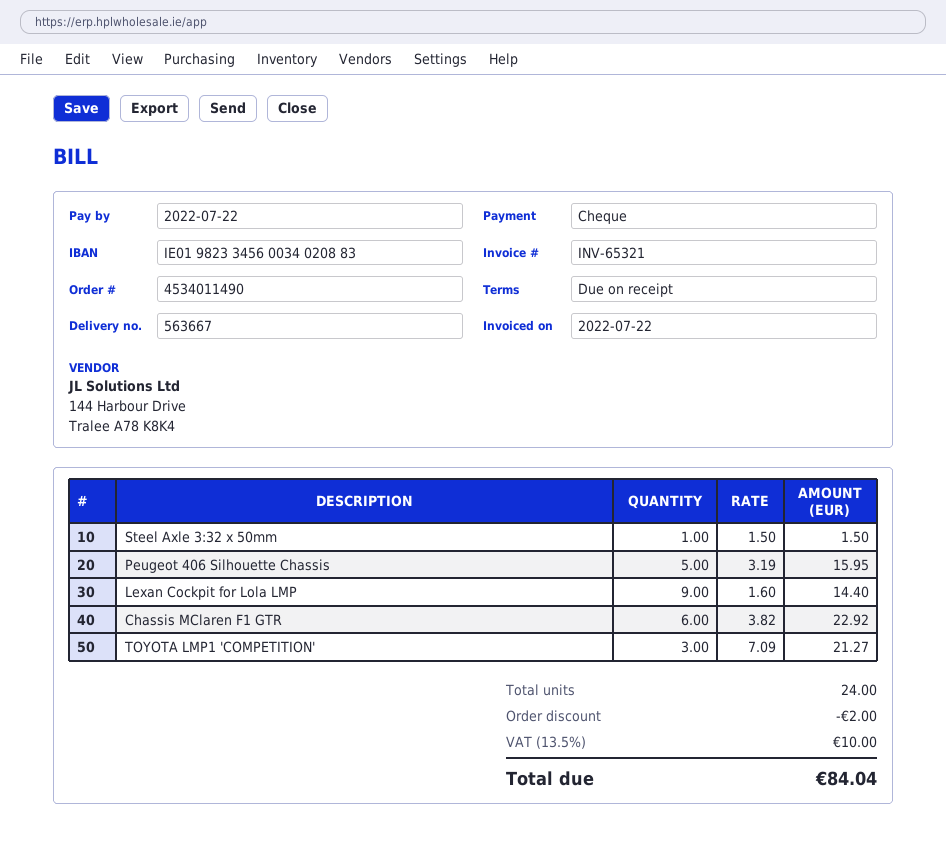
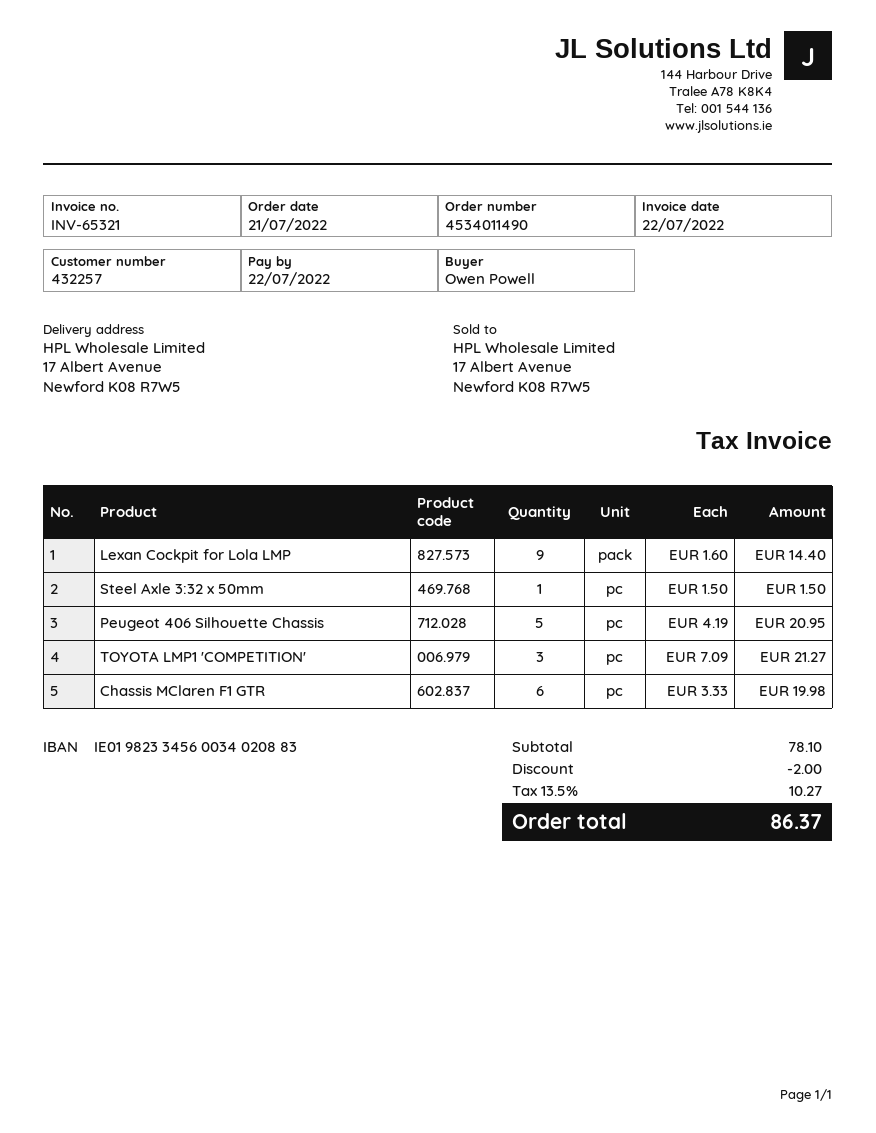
Peugeot 406 Silhouette Chassis: 5 x 3.19 = 15.95 -> 5 x 4.19 = 20.95
Chassis MClaren F1 GTR: 6 x 3.82 = 22.92 -> 6 x 3.33 = 19.98
tax: 13.5% = 10.00 -> 13.5% = 10.27
total: 84.04 -> 86.37

